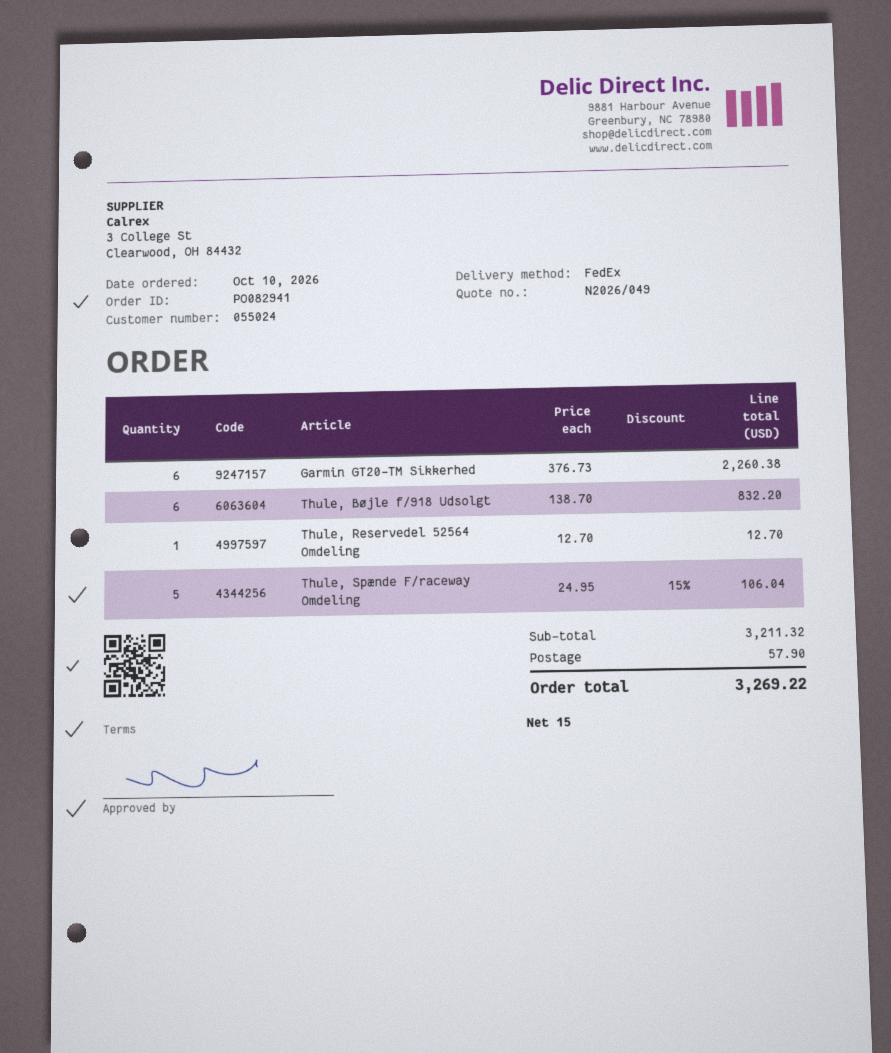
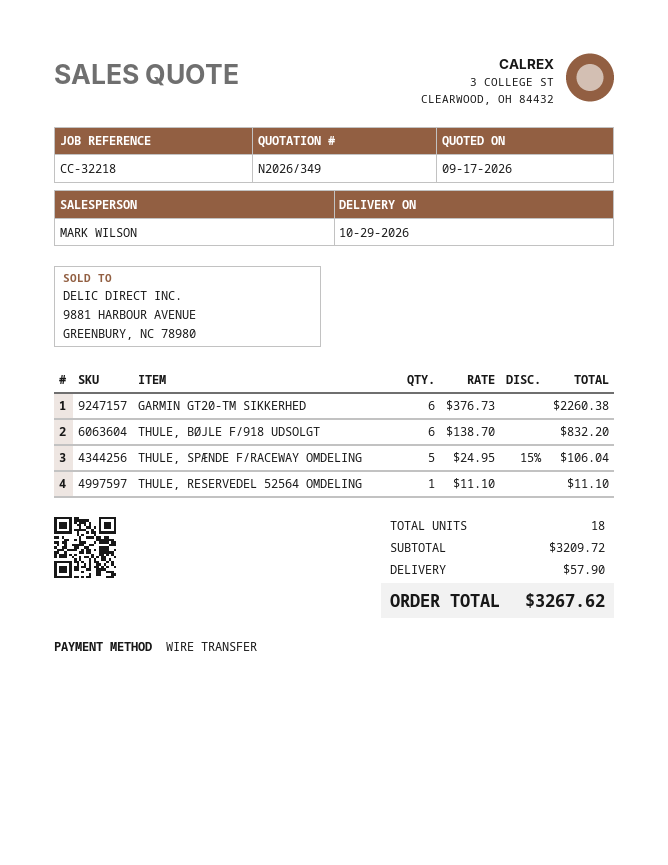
quote number: N2026/049 -> N2026/349
Thule, Reservedel 52564 Omdeling: 1 x 12.70 = 12.70 -> 1 x 11.10 = 11.10
subtotal: 3211.32 -> 3209.72
total: 3269.22 -> 3267.62

